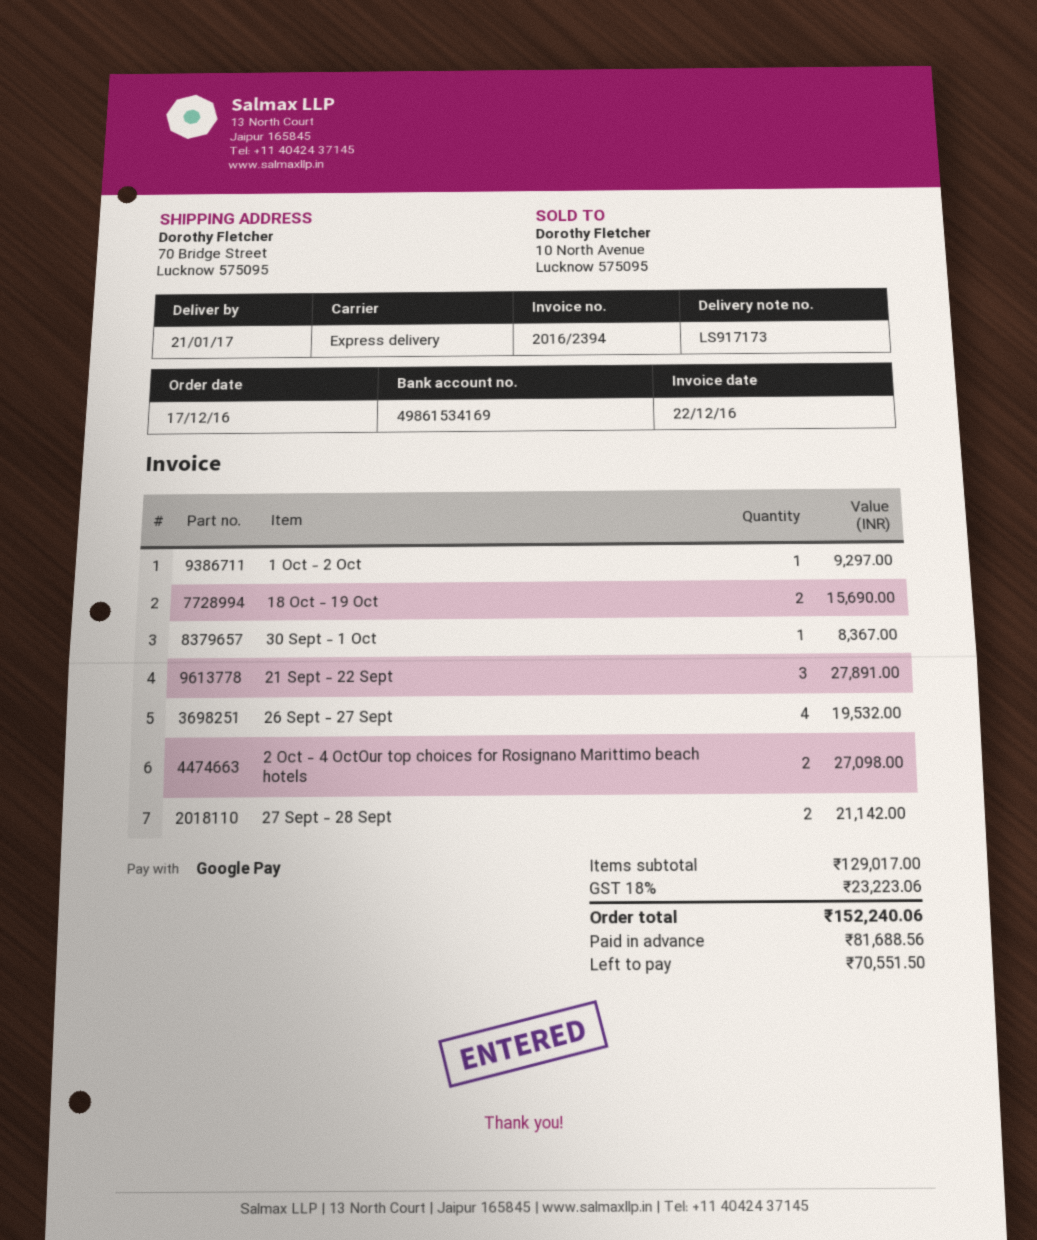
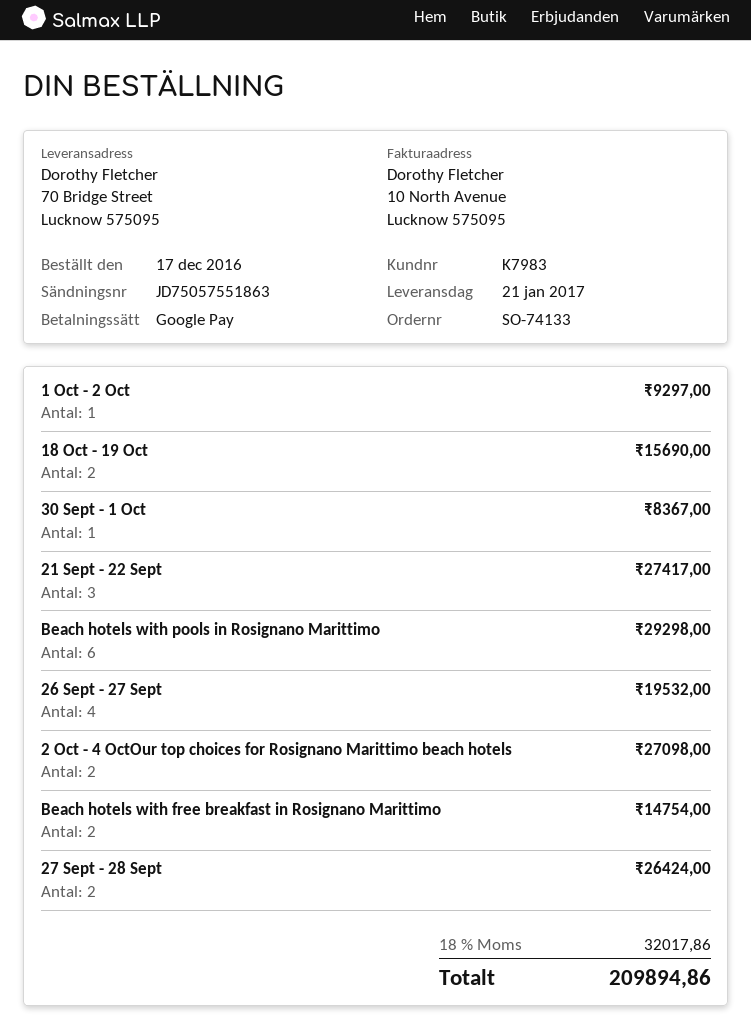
21 Sept - 22 Sept: 3 for 27891.00 -> 3 for 27417.00
27 Sept - 28 Sept: 2 for 21142.00 -> 2 for 26424.00
Beach hotels with pools in Rosignano Marittimo: none -> 6 for 29298.00
Beach hotels with free breakfast in Rosignano Marittimo: none -> 2 for 14754.00
tax: 18% = 23223.06 -> 18% = 32017.86
total: 152240.06 -> 209894.86

